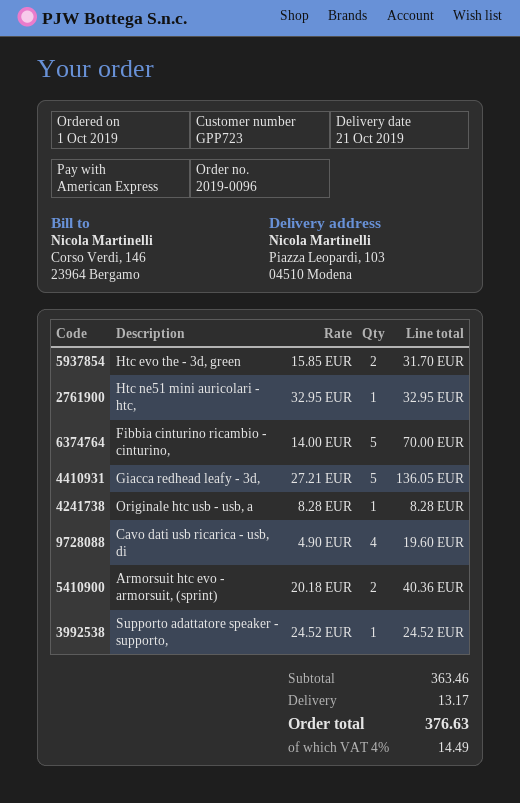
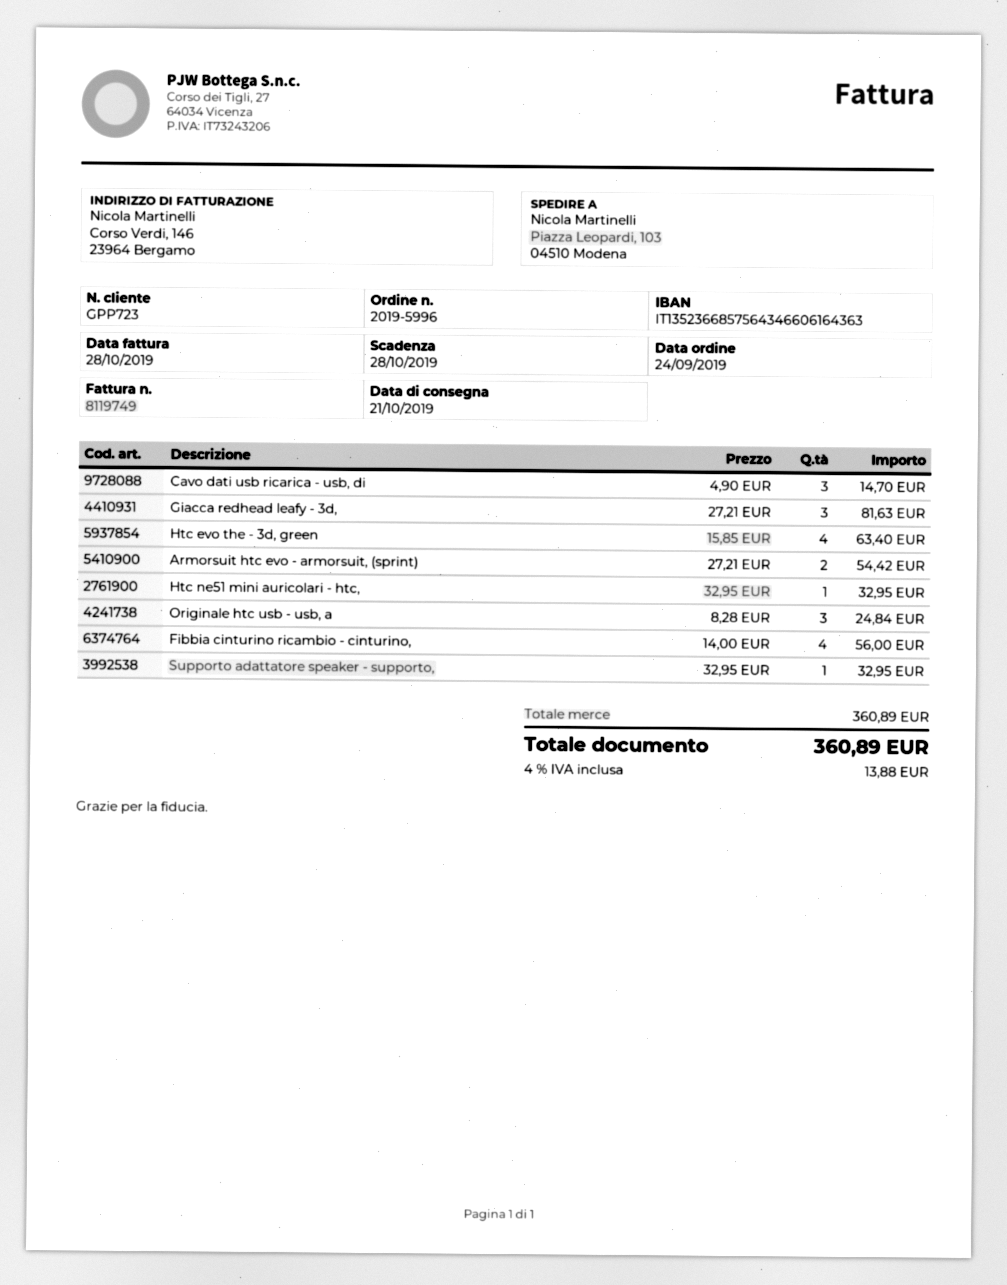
order number: 2019-0096 -> 2019-5996
order date: 2019-10-01 -> 2019-09-24
Htc evo the - 3d, green: 2 x 15.85 = 31.70 -> 4 x 15.85 = 63.40
Fibbia cinturino ricambio - cinturino,: 5 x 14.00 = 70.00 -> 4 x 14.00 = 56.00
Giacca redhead leafy - 3d,: 5 x 27.21 = 136.05 -> 3 x 27.21 = 81.63
Originale htc usb - usb, a: 1 x 8.28 = 8.28 -> 3 x 8.28 = 24.84
Cavo dati usb ricarica - usb, di: 4 x 4.90 = 19.60 -> 3 x 4.90 = 14.70
Armorsuit htc evo - armorsuit, (sprint): 2 x 20.18 = 40.36 -> 2 x 27.21 = 54.42
Supporto adattatore speaker - supporto,: 1 x 24.52 = 24.52 -> 1 x 32.95 = 32.95
subtotal: 363.46 -> 360.89
shipping: 13.17 -> none
tax: 4% = 14.49 -> 4% = 13.88
total: 376.63 -> 360.89

